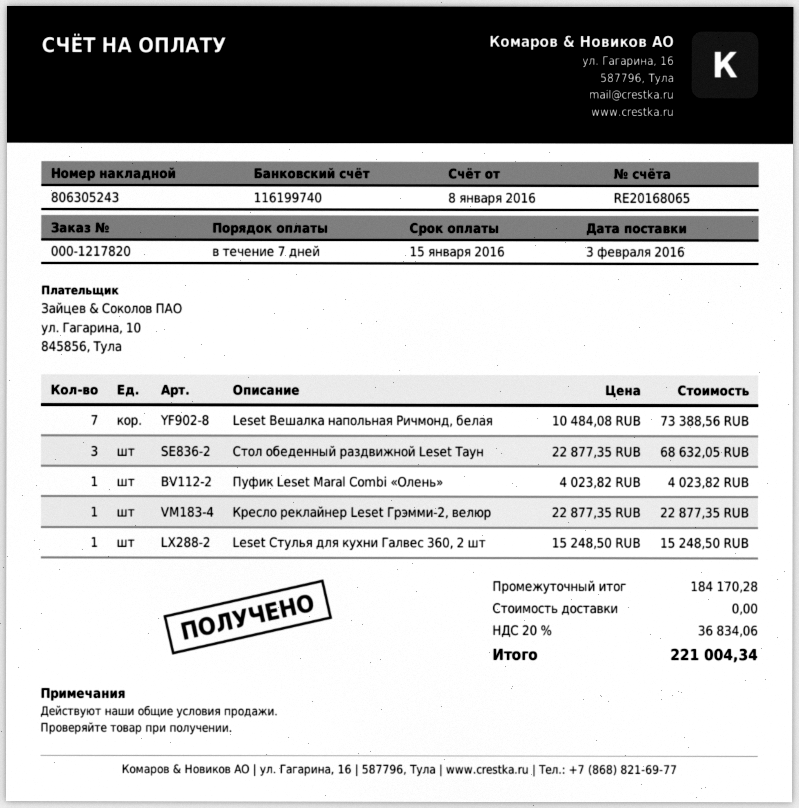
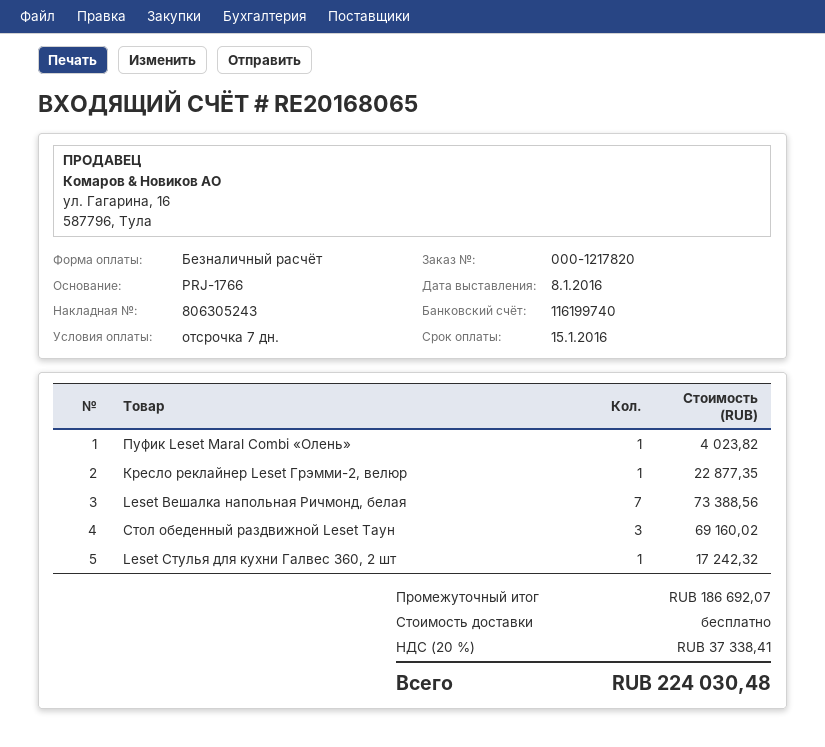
Стол обеденный раздвижной Leset Таун: 3 for 68632.05 -> 3 for 69160.02
Leset Стулья для кухни Галвес 360, 2 шт: 1 for 15248.50 -> 1 for 17242.32
subtotal: 184170.28 -> 186692.07
tax: 20% = 36834.06 -> 20% = 37338.41
total: 221004.34 -> 224030.48

